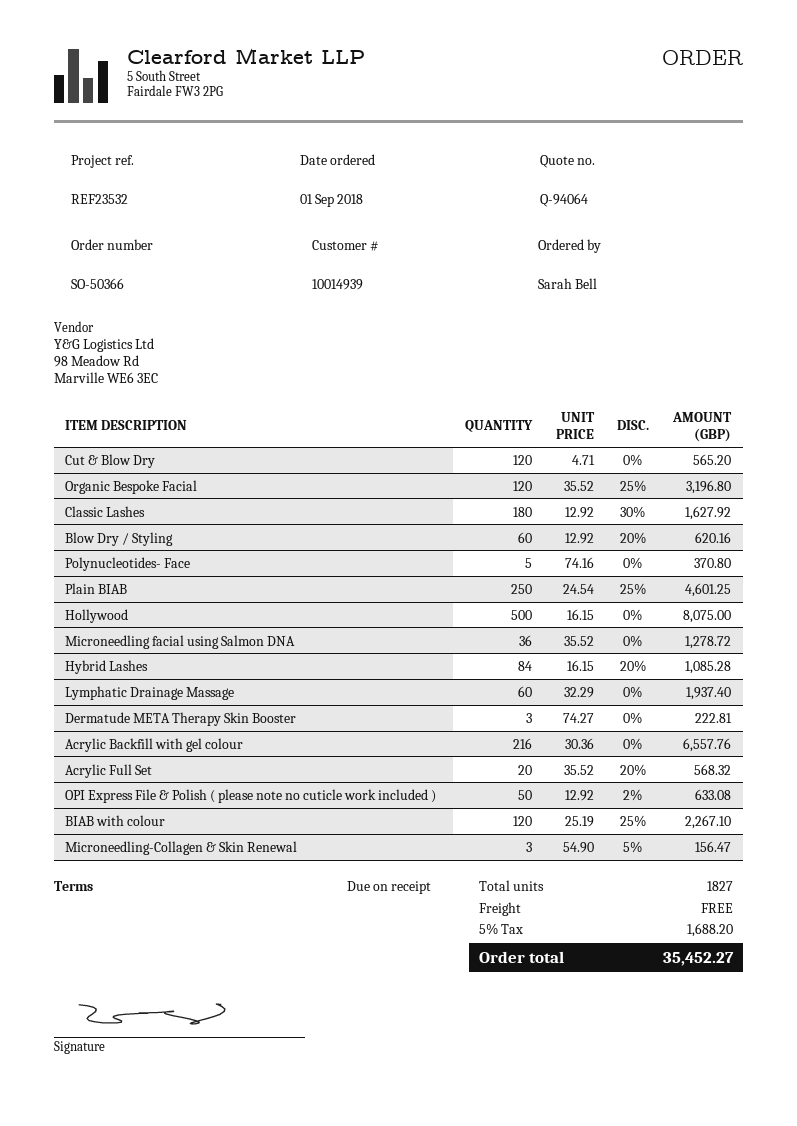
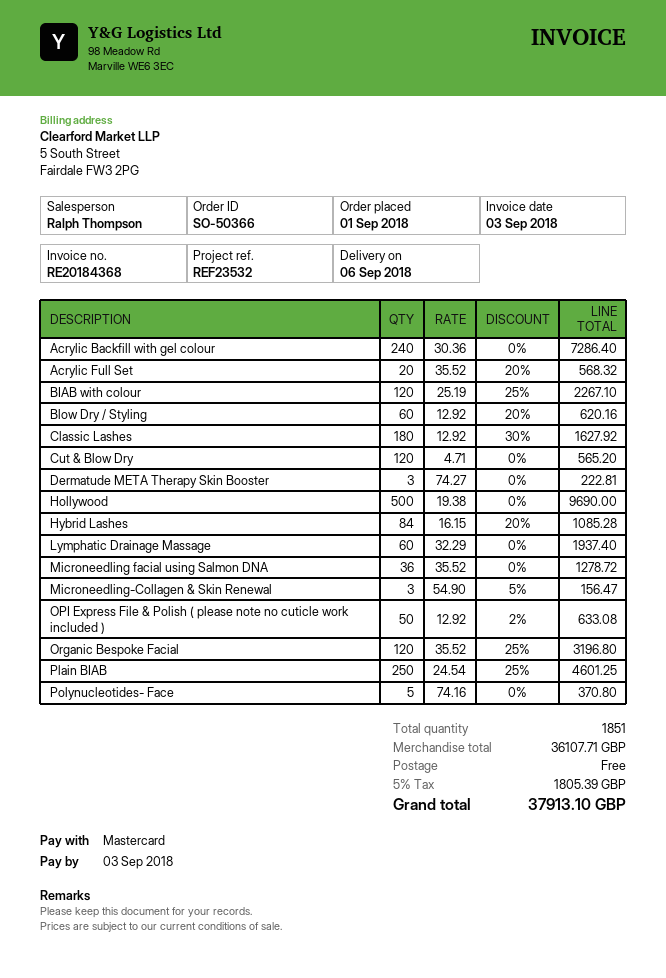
Hollywood: 500 x 16.15 = 8075.00 -> 500 x 19.38 = 9690.00
Acrylic Backfill with gel colour: 216 x 30.36 = 6557.76 -> 240 x 30.36 = 7286.40
total quantity: 1827 -> 1851
tax: 5% = 1688.20 -> 5% = 1805.39
total: 35452.27 -> 37913.10

